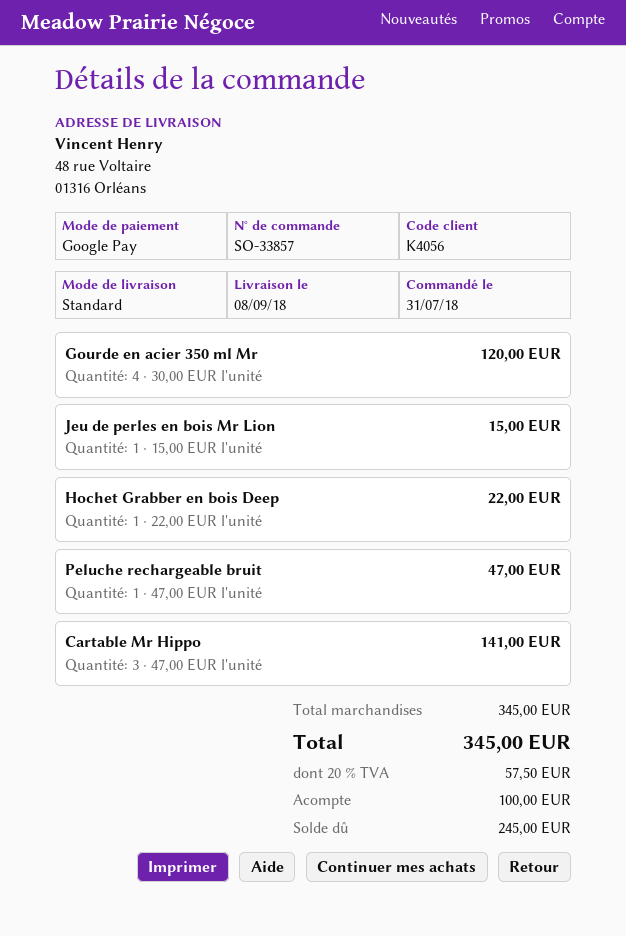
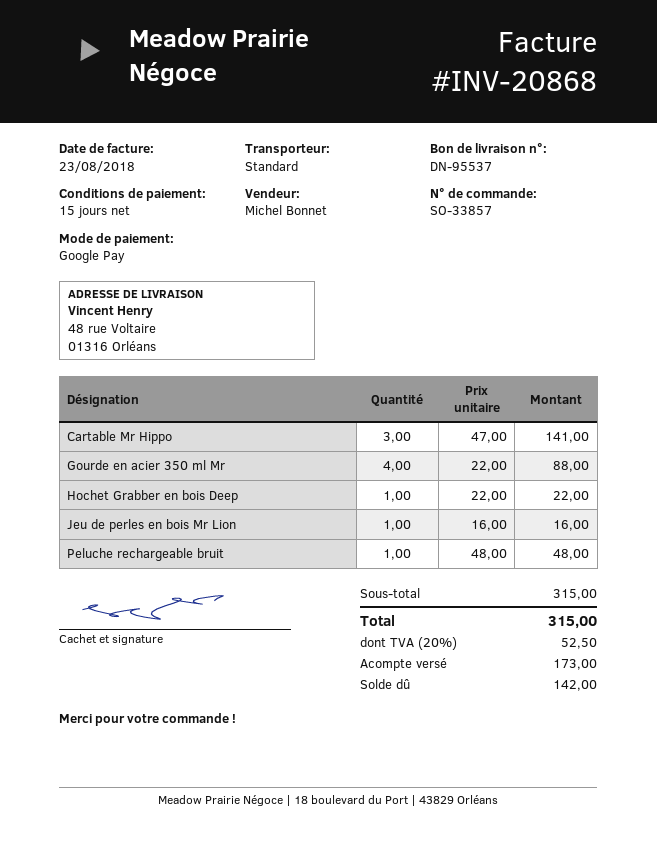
Gourde en acier 350 ml Mr: 4 x 30.00 = 120.00 -> 4 x 22.00 = 88.00
Jeu de perles en bois Mr Lion: 1 x 15.00 = 15.00 -> 1 x 16.00 = 16.00
Peluche rechargeable bruit: 1 x 47.00 = 47.00 -> 1 x 48.00 = 48.00
subtotal: 345.00 -> 315.00
tax: 20% = 57.50 -> 20% = 52.50
total: 345.00 -> 315.00
deposit: 100.00 -> 173.00
balance: 245.00 -> 142.00

